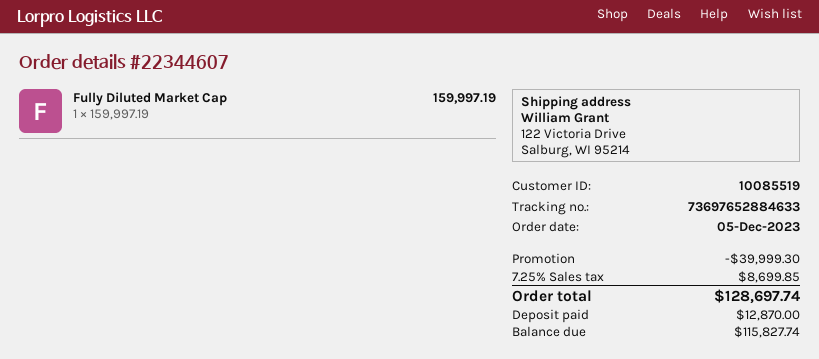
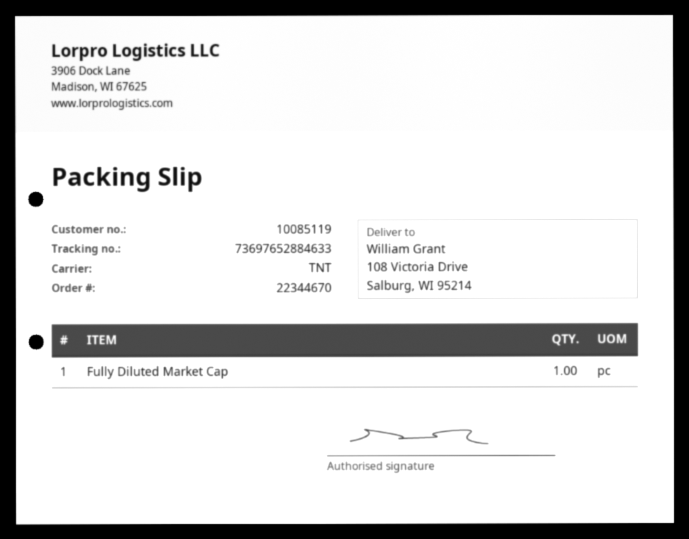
order number: 22344607 -> 22344670
customer number: 10085519 -> 10085119
ship to: 122 Victoria Drive, Salburg, WI 95214 -> 108 Victoria Drive, Salburg, WI 95214

